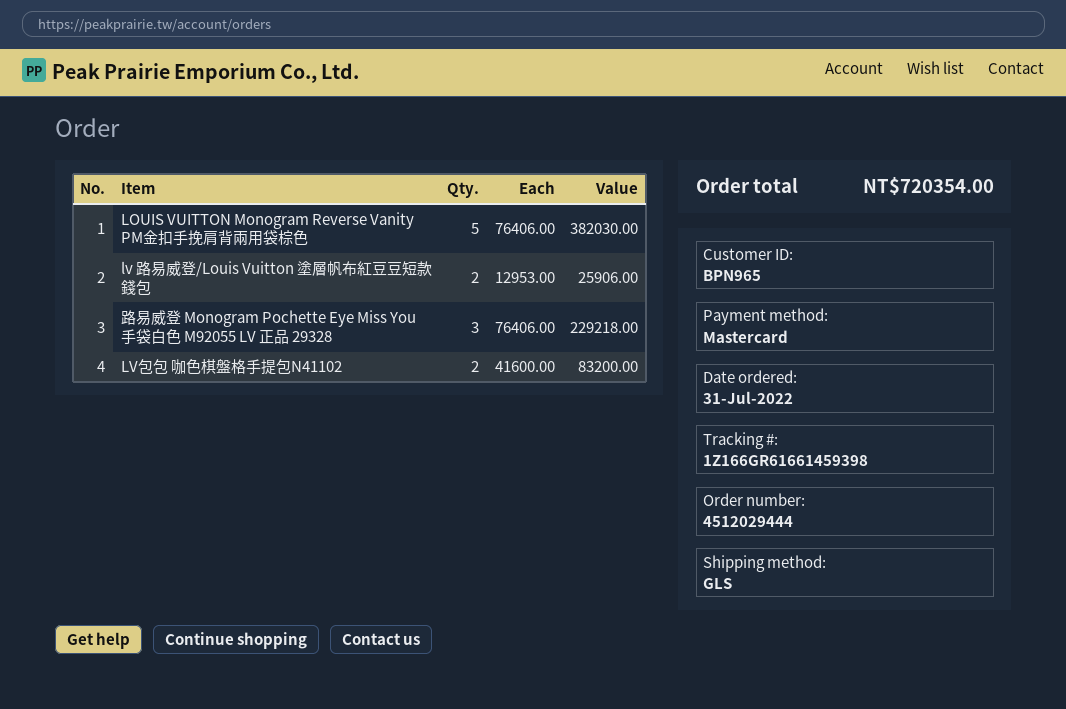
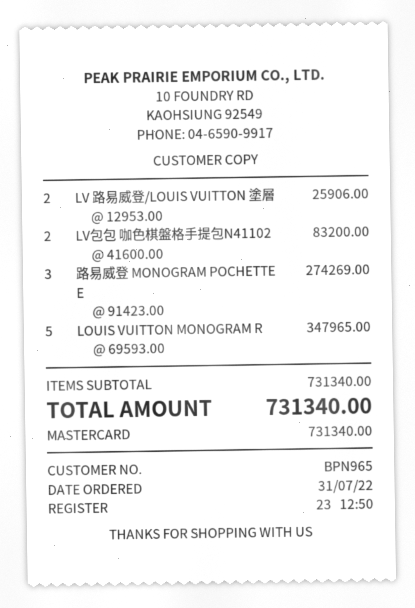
LOUIS VUITTON Monogram Reverse Vanity PM金扣手挽肩背兩用袋棕色: 5 x 76406.00 = 382030.00 -> 5 x 69593.00 = 347965.00
路易威登 Monogram Pochette Eye Miss You 手袋白色 M92055 LV 正品 29328: 3 x 76406.00 = 229218.00 -> 3 x 91423.00 = 274269.00
total: 720354.00 -> 731340.00

